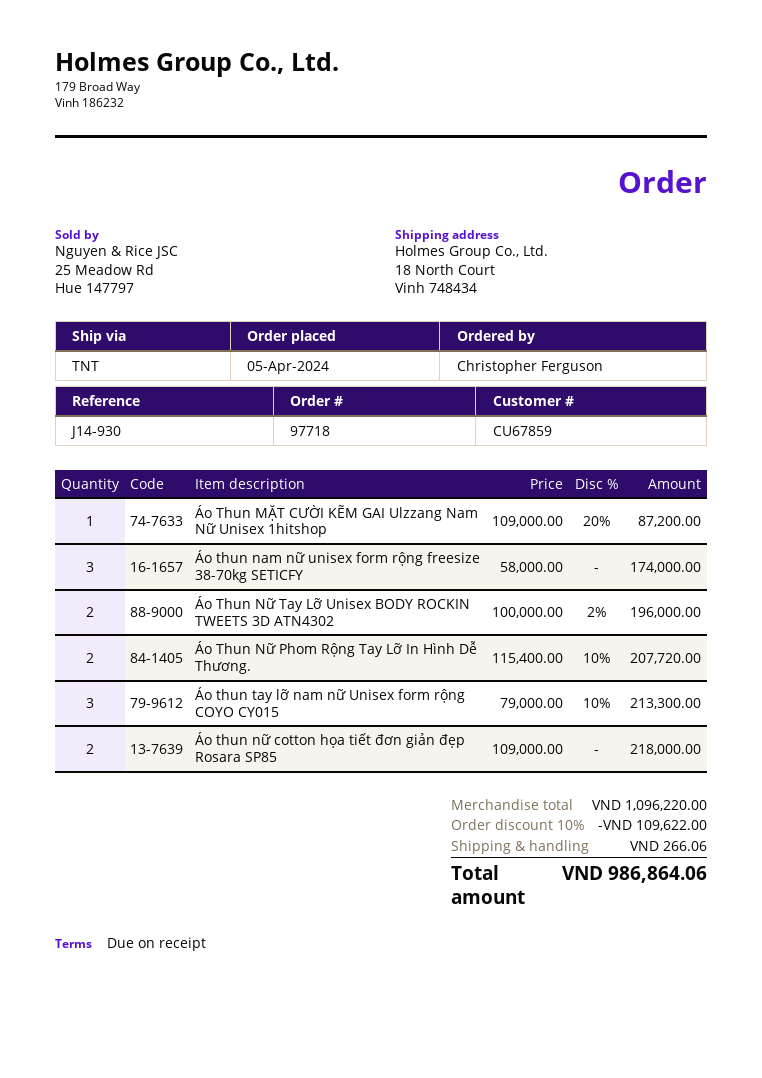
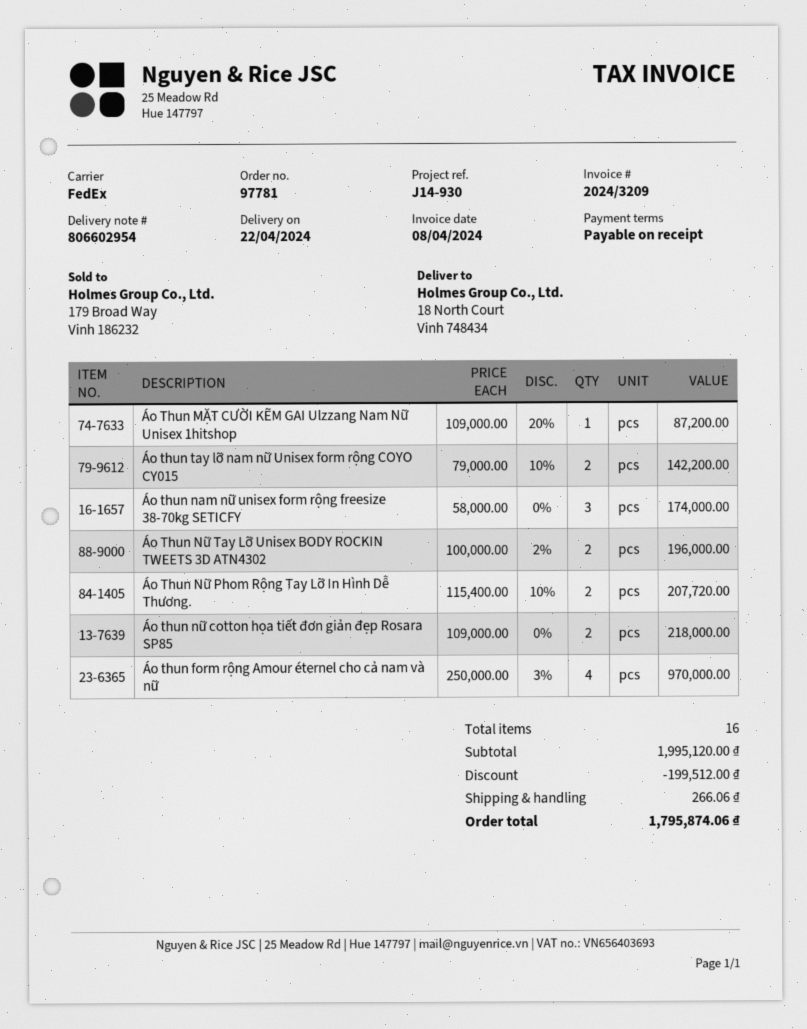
order number: 97718 -> 97781
shipping method: TNT -> FedEx
Áo thun tay lỡ nam nữ Unisex form rộng COYO CY015: 3 x 79000.00 - 10% = 213300.00 -> 2 x 79000.00 - 10% = 142200.00
Áo thun form rộng Amour éternel cho cả nam và nữ: none -> 4 x 250000.00 - 3% = 970000.00
subtotal: 1096220.00 -> 1995120.00
discount: 109622.00 -> 199512.00
total: 986864.06 -> 1795874.06

